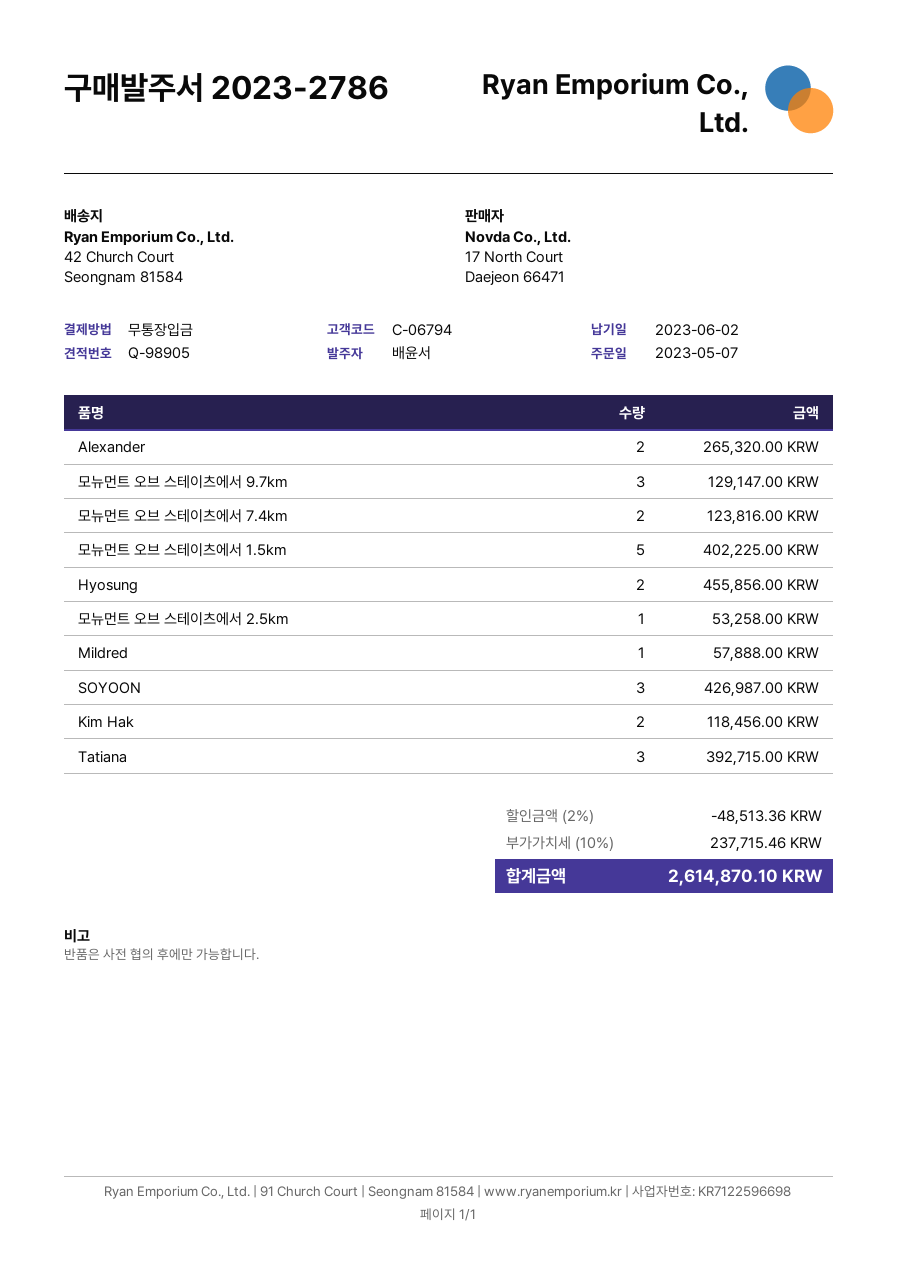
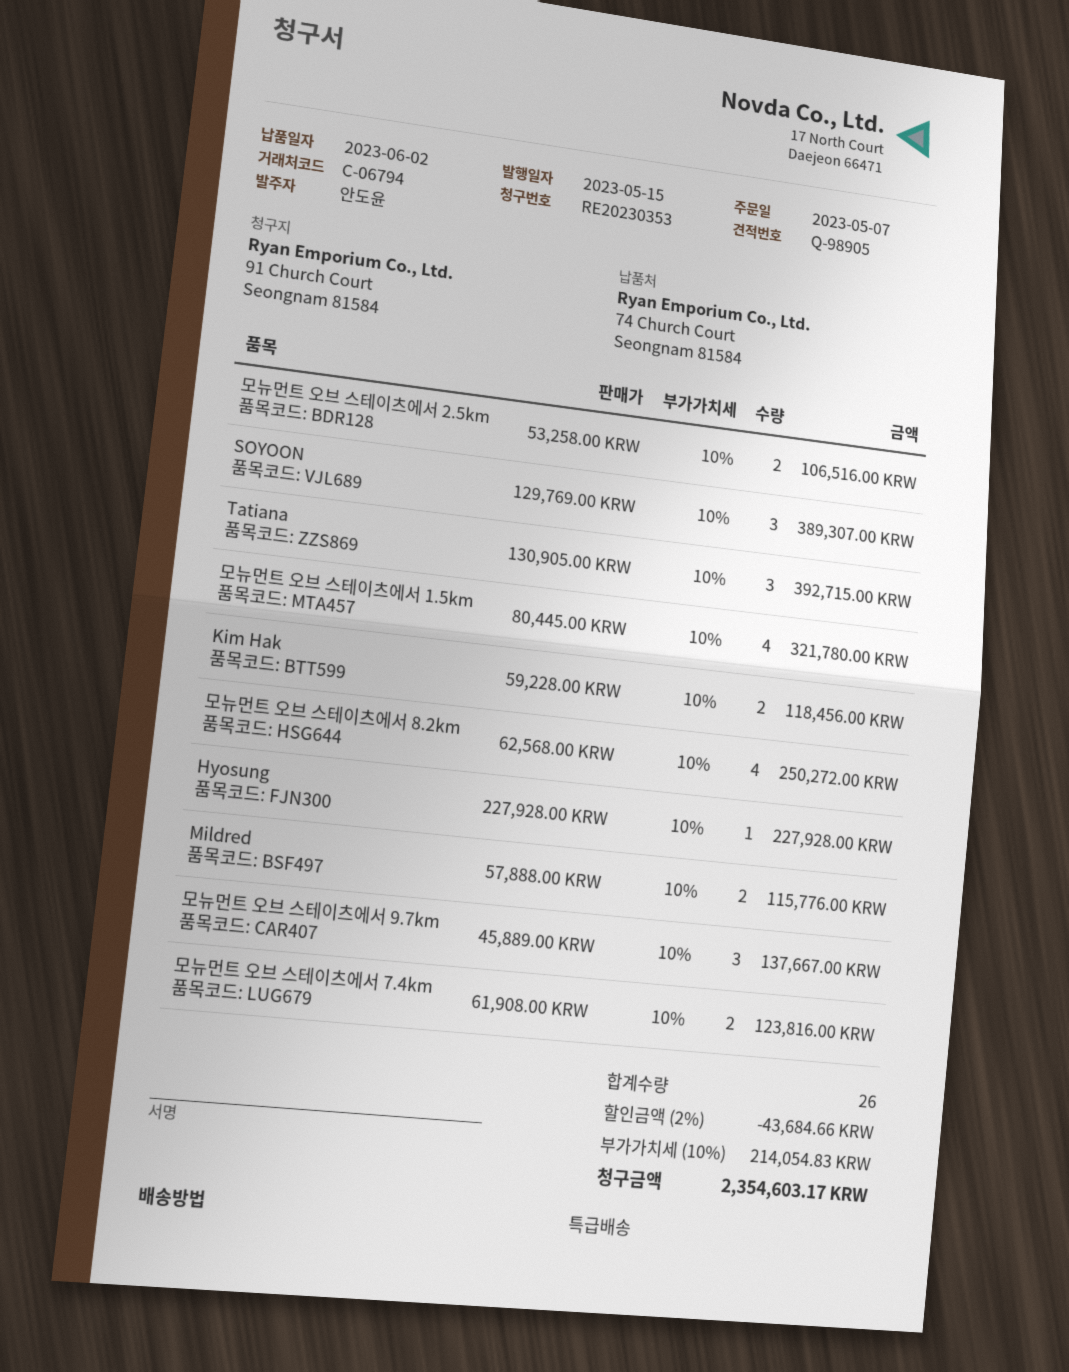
ordered by: 배윤서 -> 안도윤
ship to: 42 Church Court, Seongnam 81584 -> 74 Church Court, Seongnam 81584
Alexander: 2 for 265320.00 -> none
모뉴먼트 오브 스테이츠에서 9.7km: 3 for 129147.00 -> 3 for 137667.00
모뉴먼트 오브 스테이츠에서 1.5km: 5 for 402225.00 -> 4 for 321780.00
Hyosung: 2 for 455856.00 -> 1 for 227928.00
모뉴먼트 오브 스테이츠에서 2.5km: 1 for 53258.00 -> 2 for 106516.00
Mildred: 1 for 57888.00 -> 2 for 115776.00
SOYOON: 3 for 426987.00 -> 3 for 389307.00
모뉴먼트 오브 스테이츠에서 8.2km: none -> 4 for 250272.00
discount: 2% = 48513.36 -> 2% = 43684.66
tax: 10% = 237715.46 -> 10% = 214054.83
total: 2614870.10 -> 2354603.17

